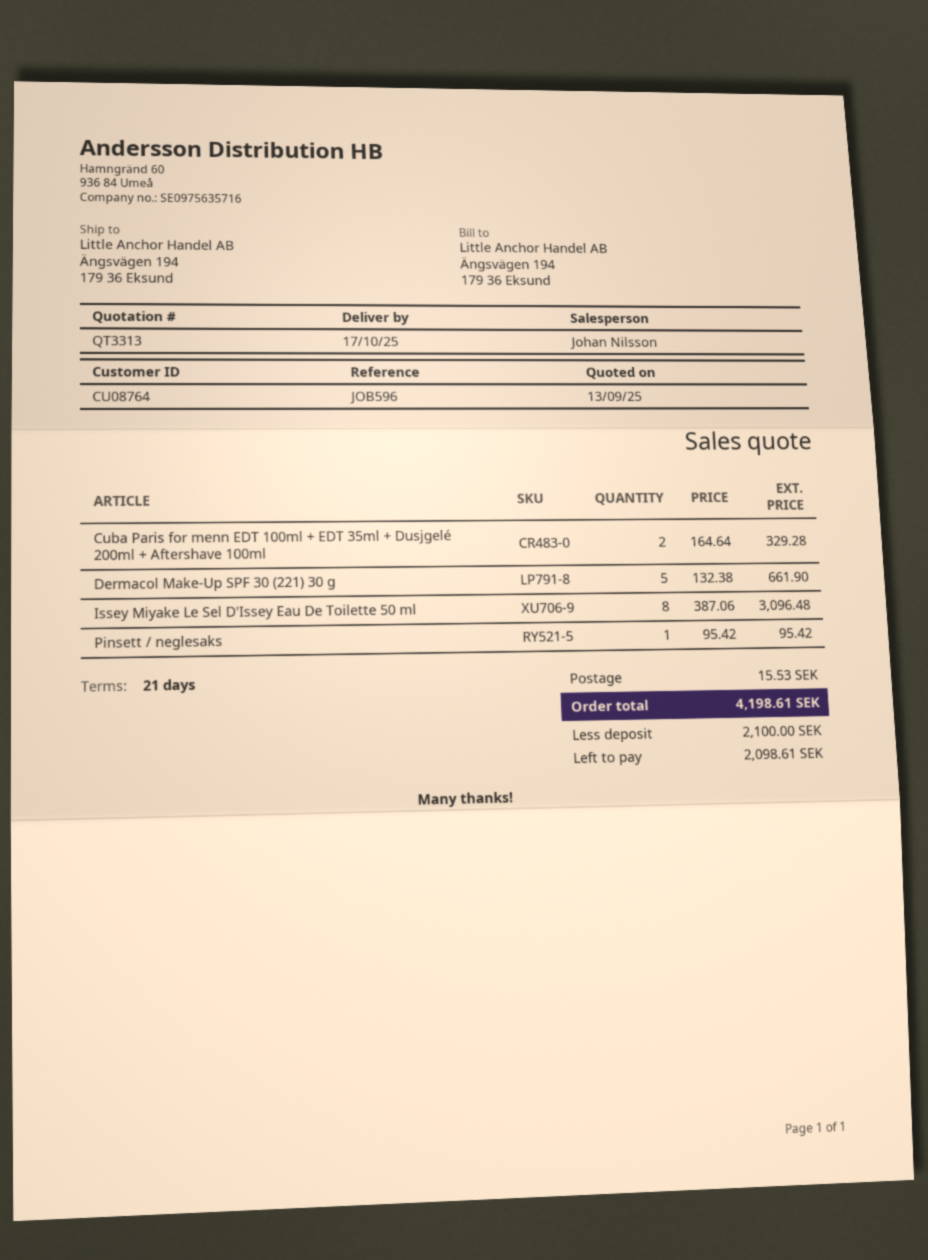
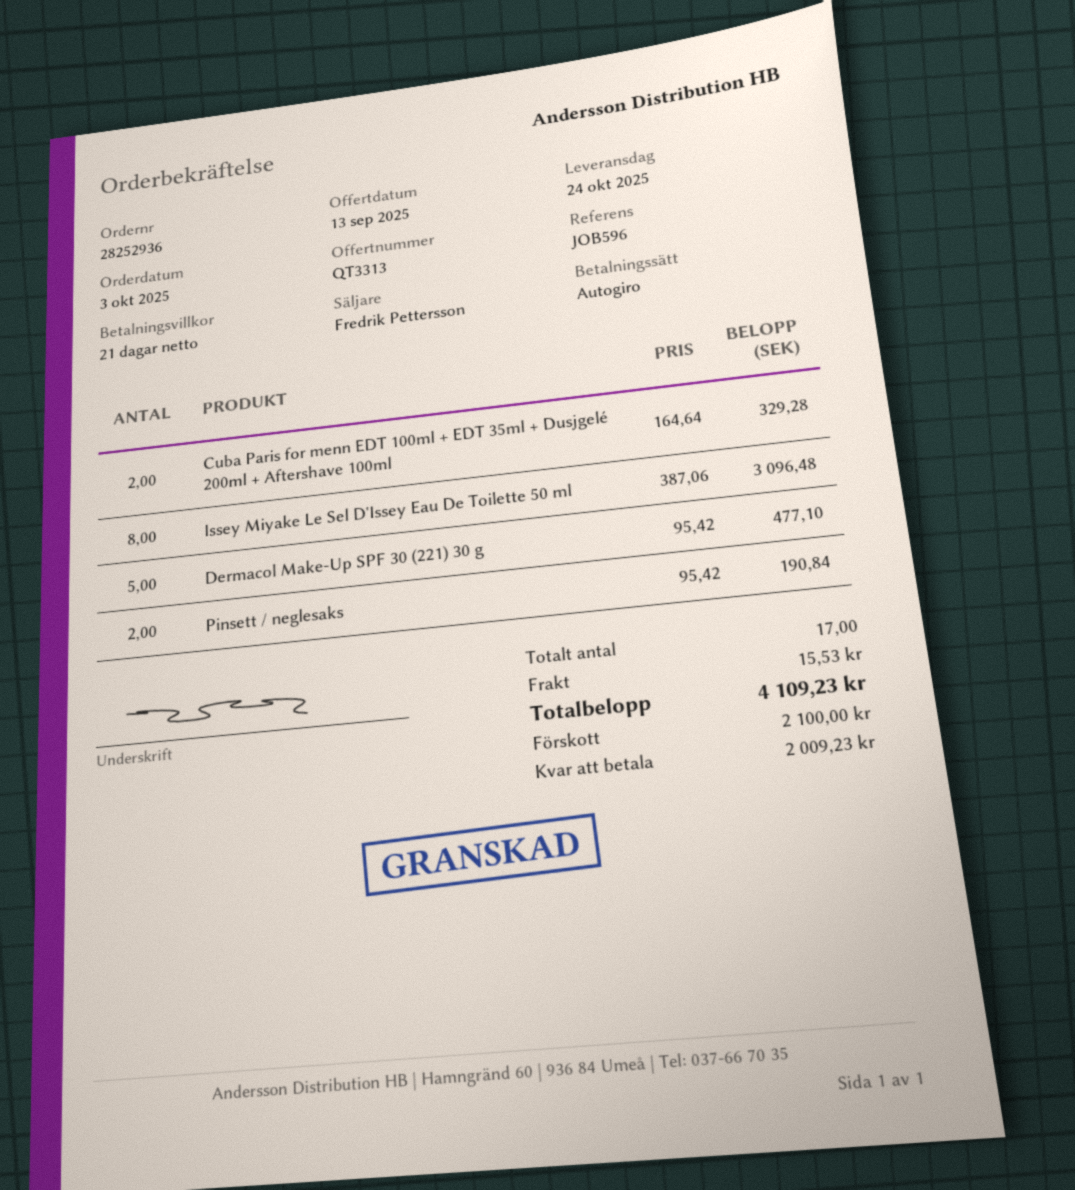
delivery date: 2025-10-17 -> 2025-10-24
sales rep: Johan Nilsson -> Fredrik Pettersson
Dermacol Make-Up SPF 30 (221) 30 g: 5 x 132.38 = 661.90 -> 5 x 95.42 = 477.10
Pinsett / neglesaks: 1 x 95.42 = 95.42 -> 2 x 95.42 = 190.84
total: 4198.61 -> 4109.23
balance: 2098.61 -> 2009.23

